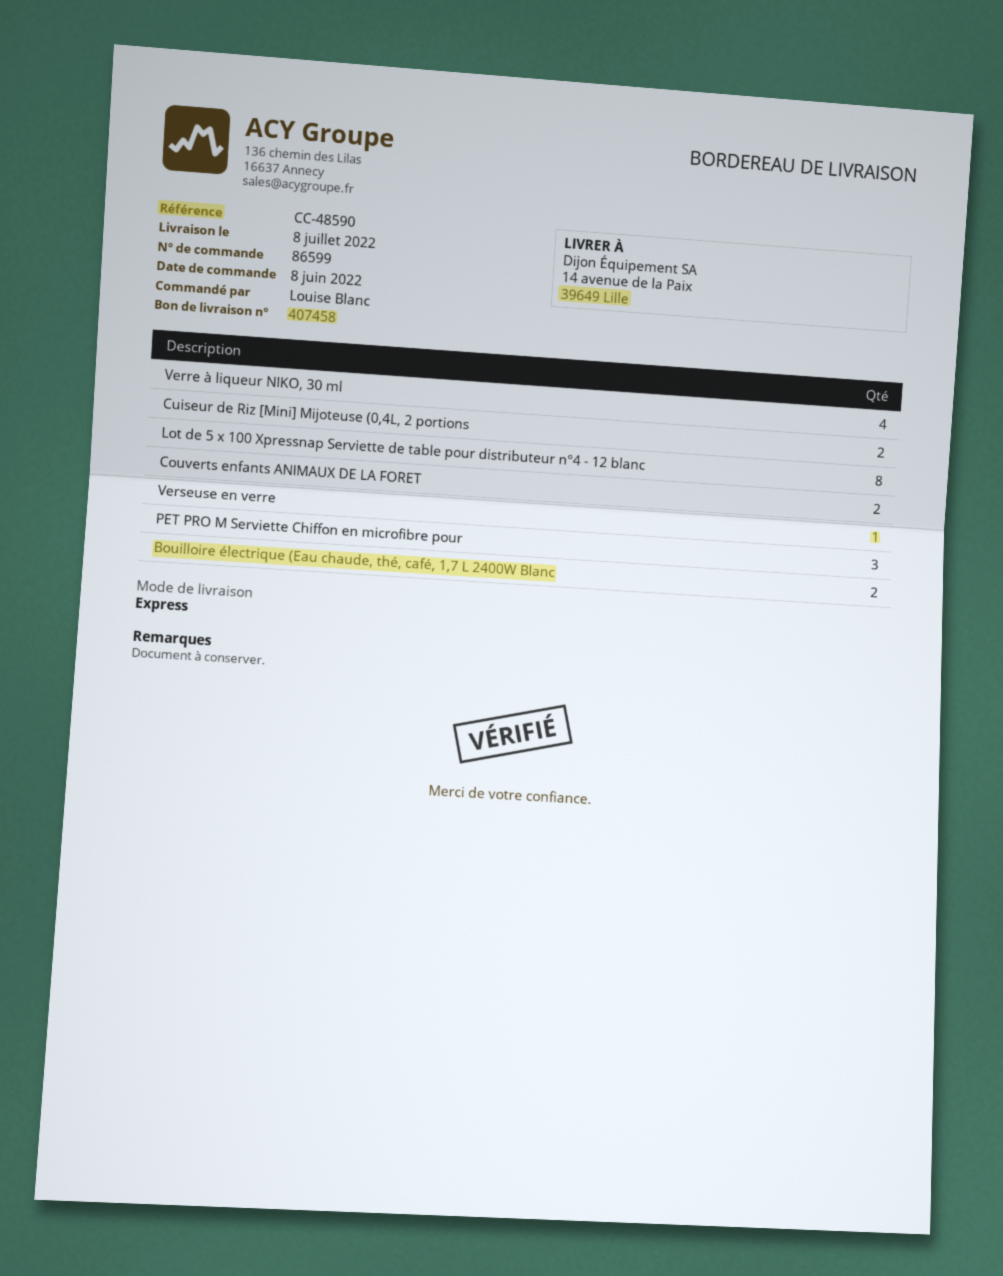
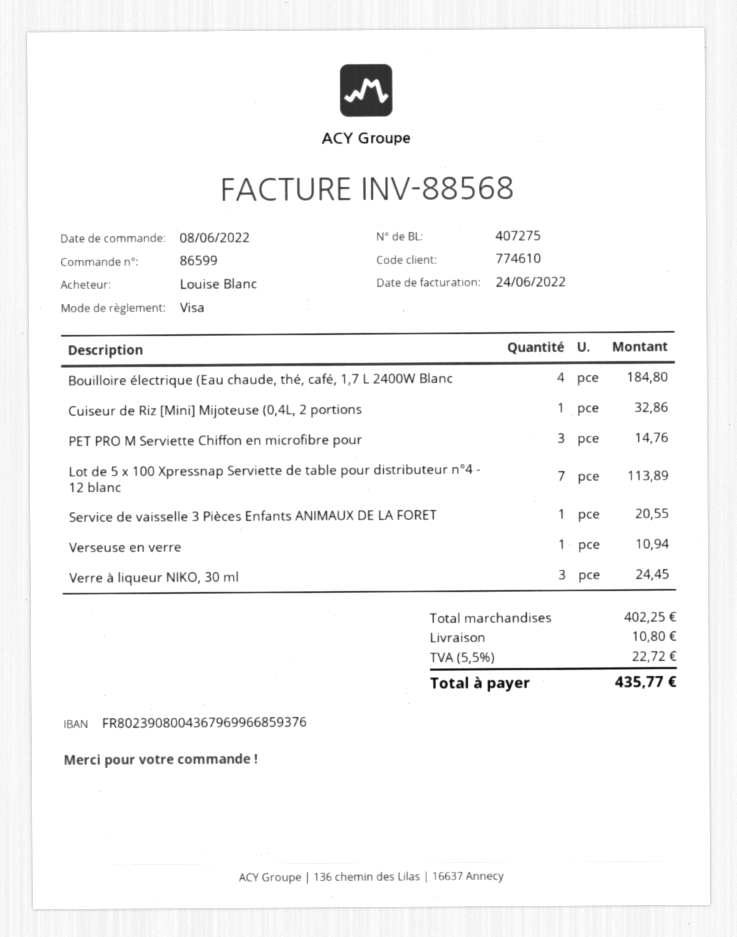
delivery note number: 407458 -> 407275
Verre à liqueur NIKO, 30 ml: 4 -> 3
Cuiseur de Riz [Mini] Mijoteuse (0,4L, 2 portions: 2 -> 1
Lot de 5 x 100 Xpressnap Serviette de table pour distributeur n°4 - 12 blanc: 8 -> 7
Couverts enfants ANIMAUX DE LA FORET: 2 -> none
Bouilloire électrique (Eau chaude, thé, café, 1,7 L 2400W Blanc: 2 -> 4
Service de vaisselle 3 Pièces Enfants ANIMAUX DE LA FORET: none -> 1

